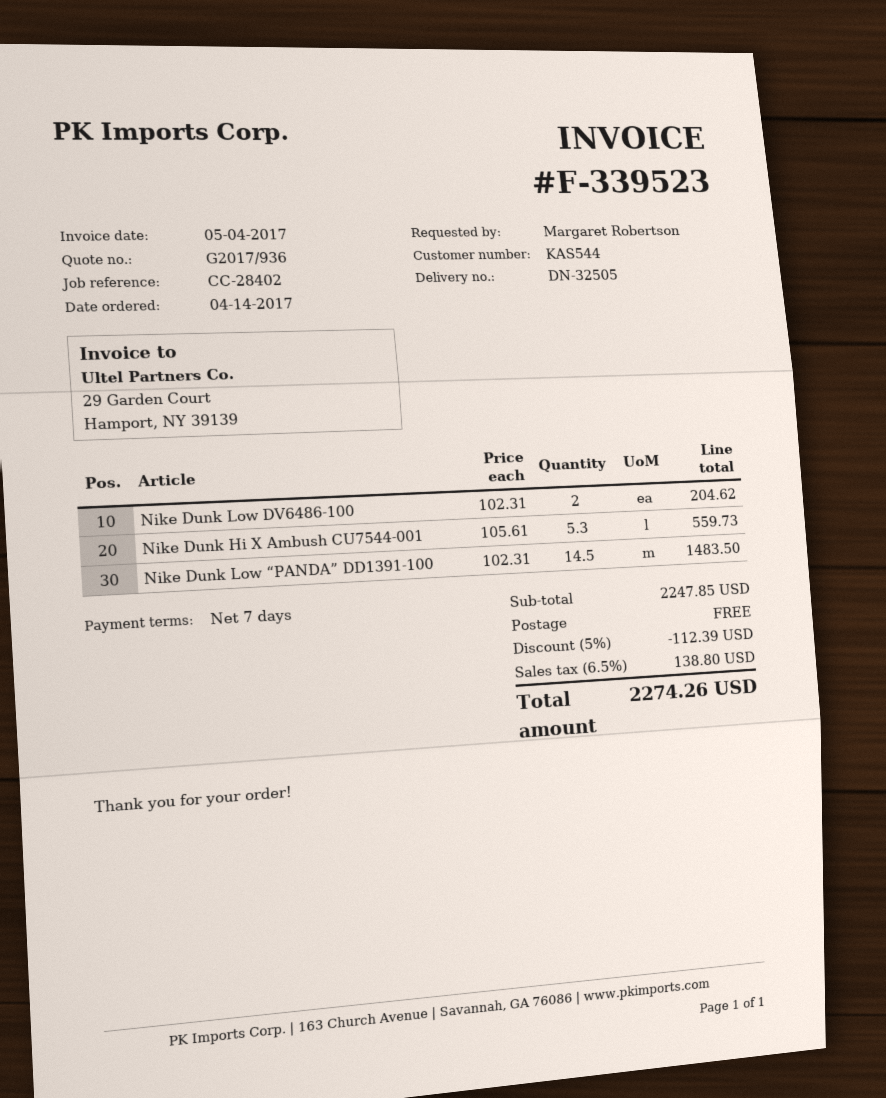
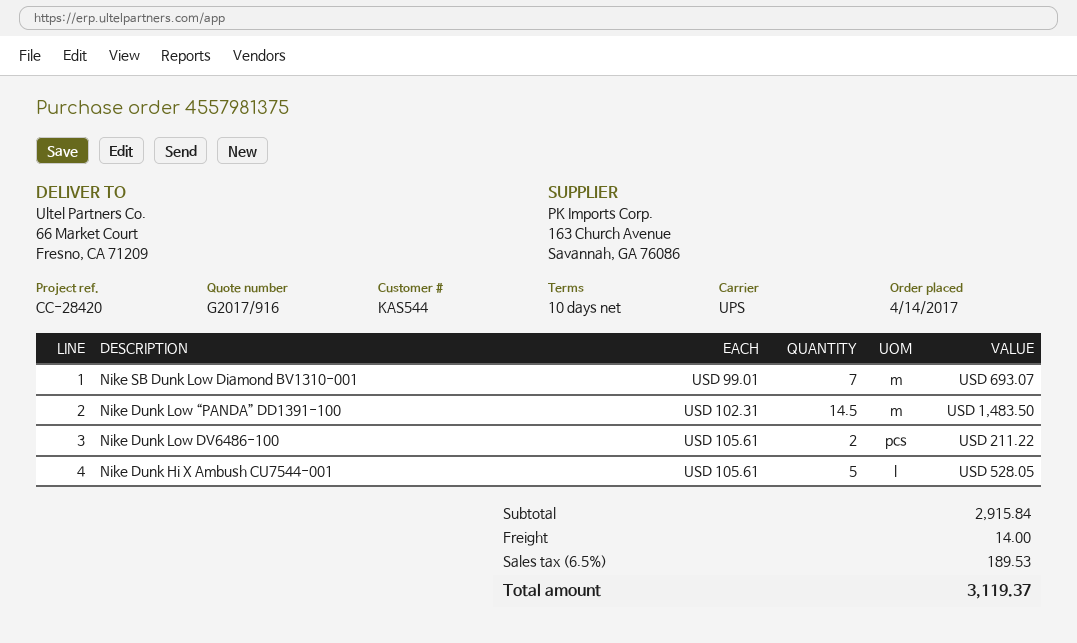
quote number: G2017/936 -> G2017/916
payment terms: 7 days -> 10 days
reference: CC-28402 -> CC-28420
Nike Dunk Low DV6486-100: 2 x 102.31 = 204.62 -> 2 x 105.61 = 211.22
Nike Dunk Hi X Ambush CU7544-001: 5.3 x 105.61 = 559.73 -> 5 x 105.61 = 528.05
Nike SB Dunk Low Diamond BV1310-001: none -> 7 x 99.01 = 693.07
subtotal: 2247.85 -> 2915.84
discount: 5% = 112.39 -> none
shipping: 0.00 -> 14.00
tax: 6.5% = 138.80 -> 6.5% = 189.53
total: 2274.26 -> 3119.37

